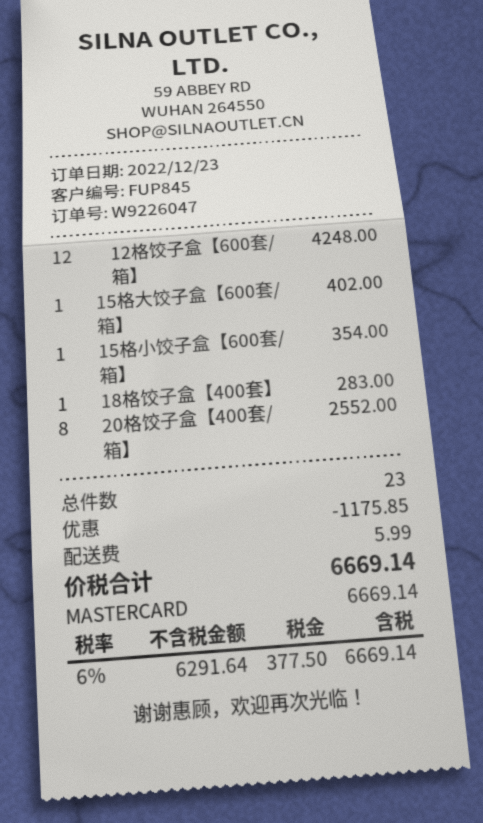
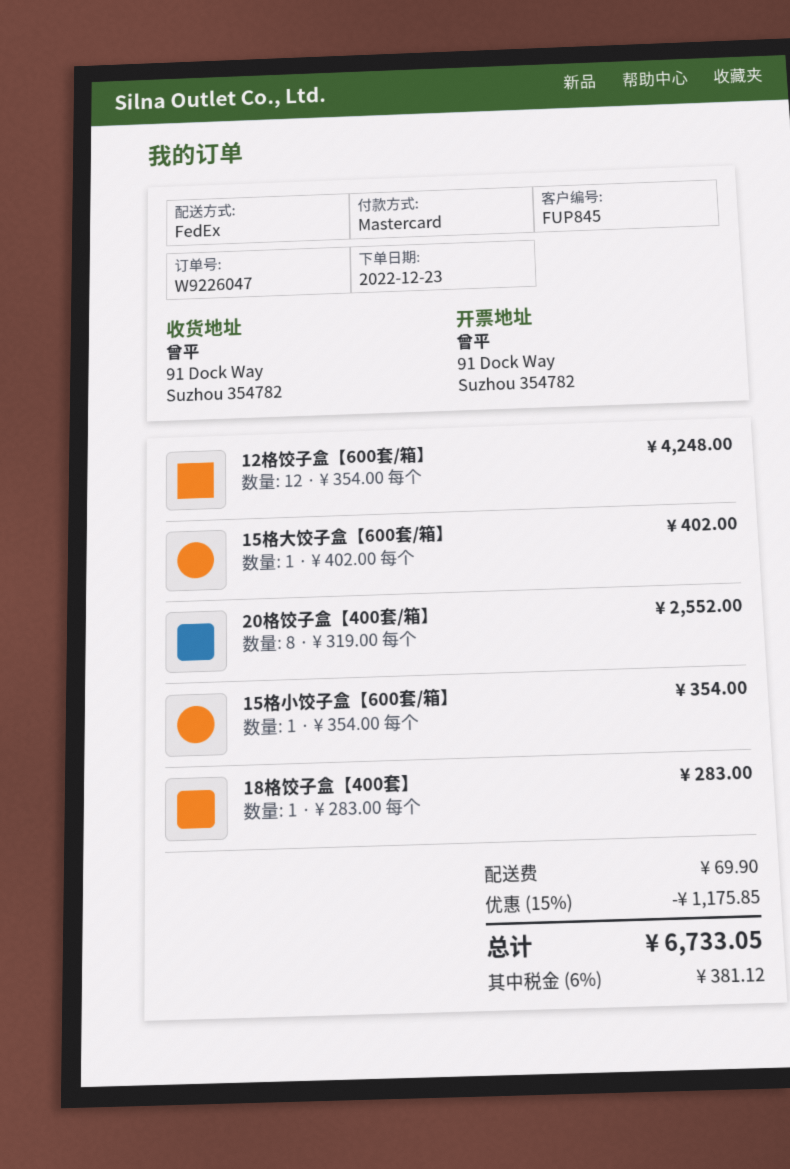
shipping: 5.99 -> 69.90
tax: 6% = 377.50 -> 6% = 381.12
total: 6669.14 -> 6733.05

